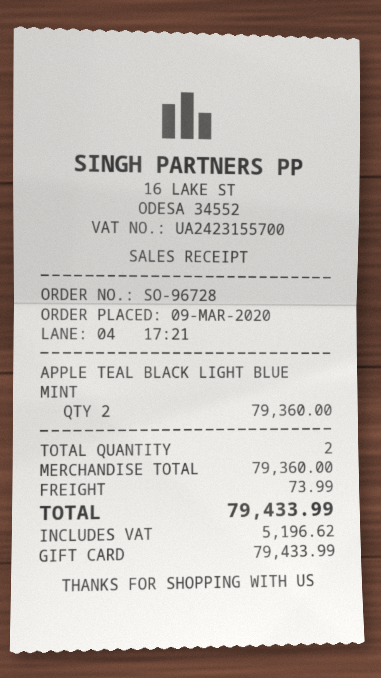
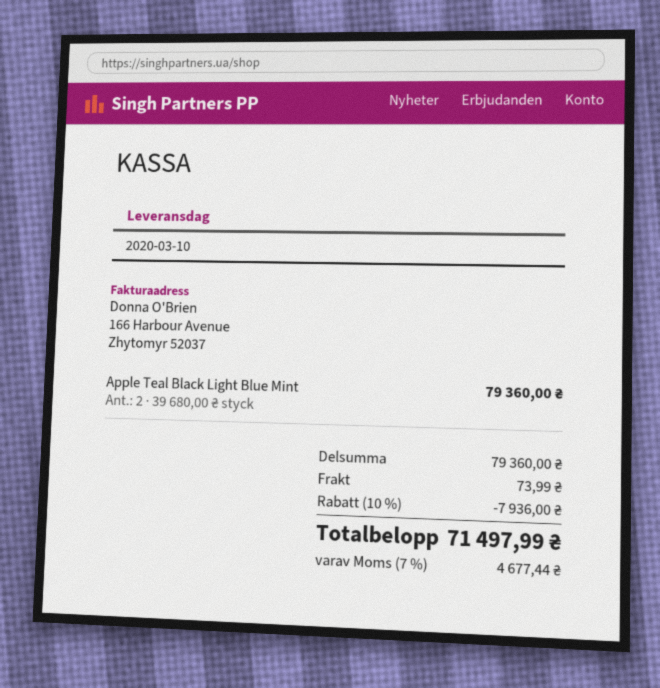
discount: none -> 10% = 7936.00
tax: 5196.62 -> 4677.44
total: 79433.99 -> 71497.99

